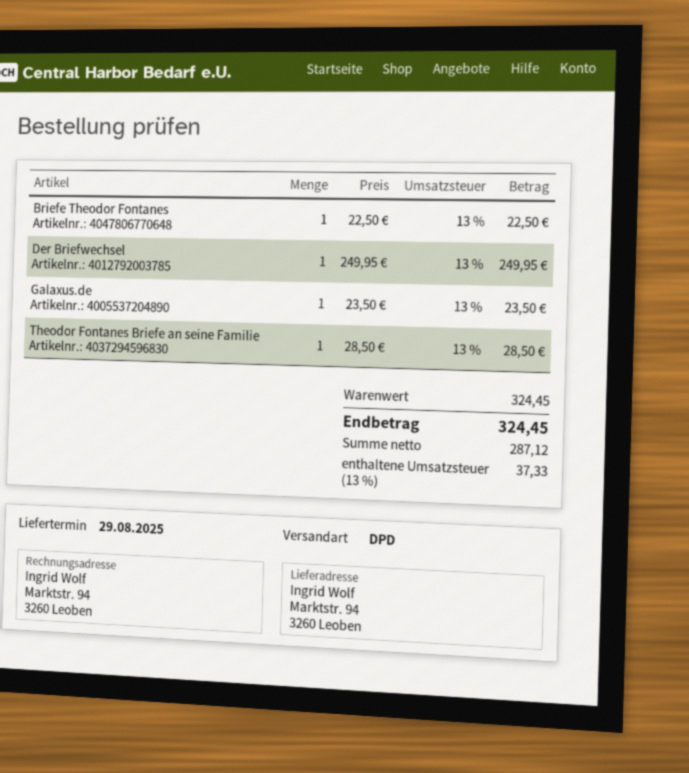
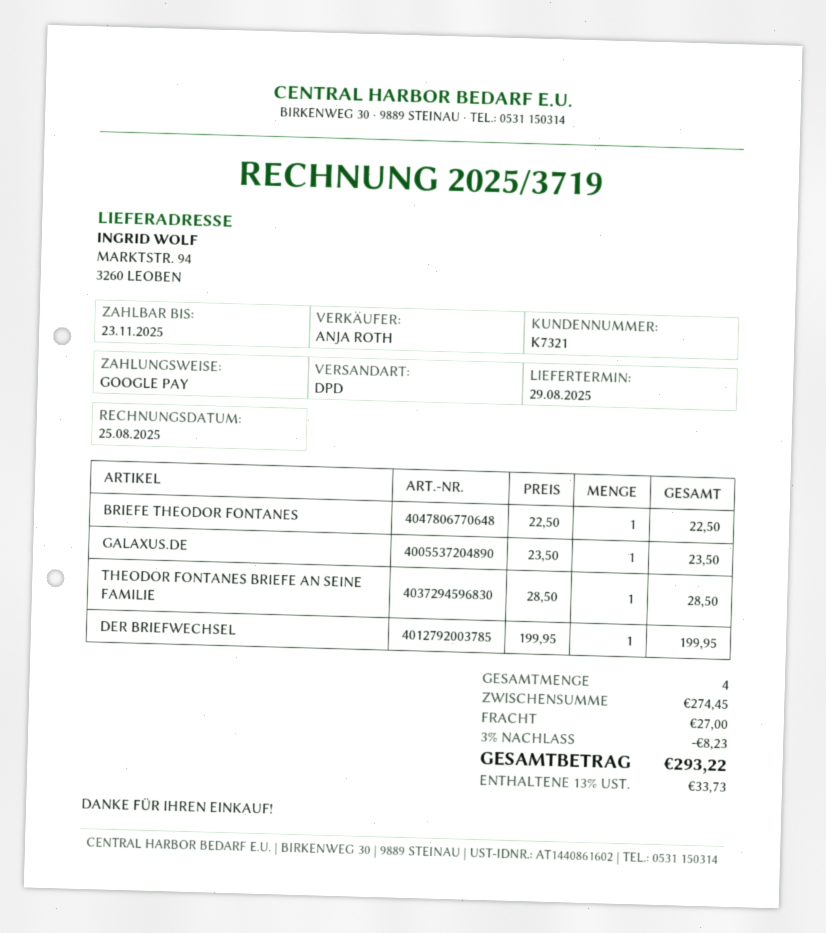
Der Briefwechsel: 1 x 249.95 = 249.95 -> 1 x 199.95 = 199.95
subtotal: 324.45 -> 274.45
discount: none -> 3% = 8.23
shipping: none -> 27.00
tax: 13% = 37.33 -> 13% = 33.73
total: 324.45 -> 293.22

